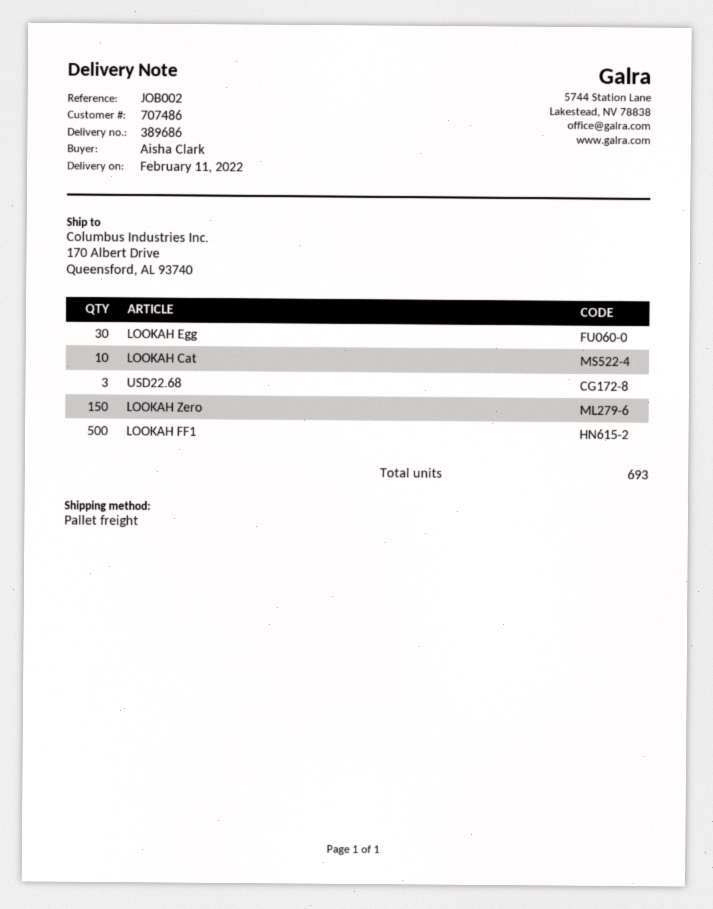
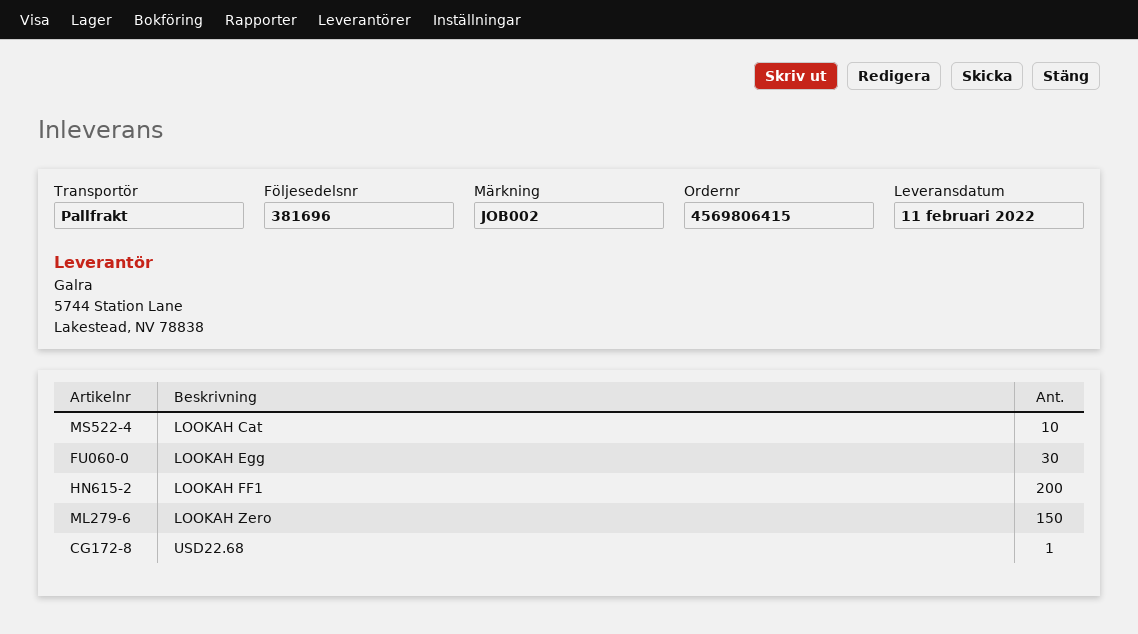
delivery note number: 389686 -> 381696
USD22.68: 3 -> 1
LOOKAH FF1: 500 -> 200

